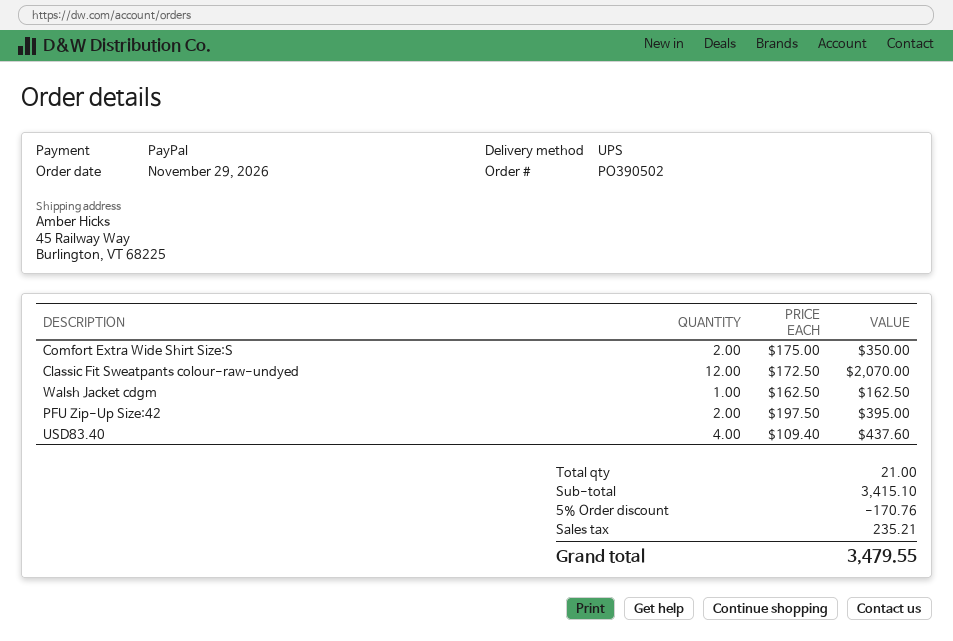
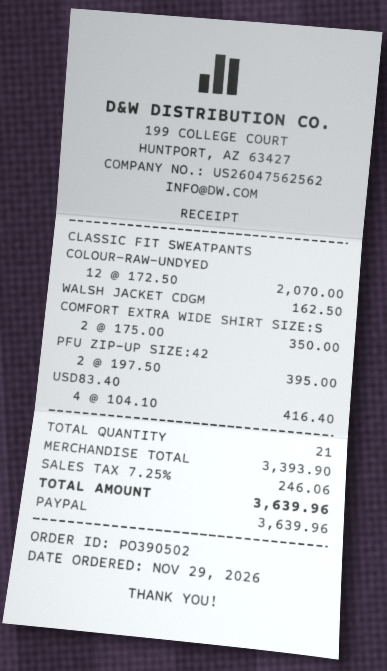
USD83.40: 4 x 109.40 = 437.60 -> 4 x 104.10 = 416.40
subtotal: 3415.10 -> 3393.90
discount: 5% = 170.76 -> none
tax: 235.21 -> 246.06
total: 3479.55 -> 3639.96

